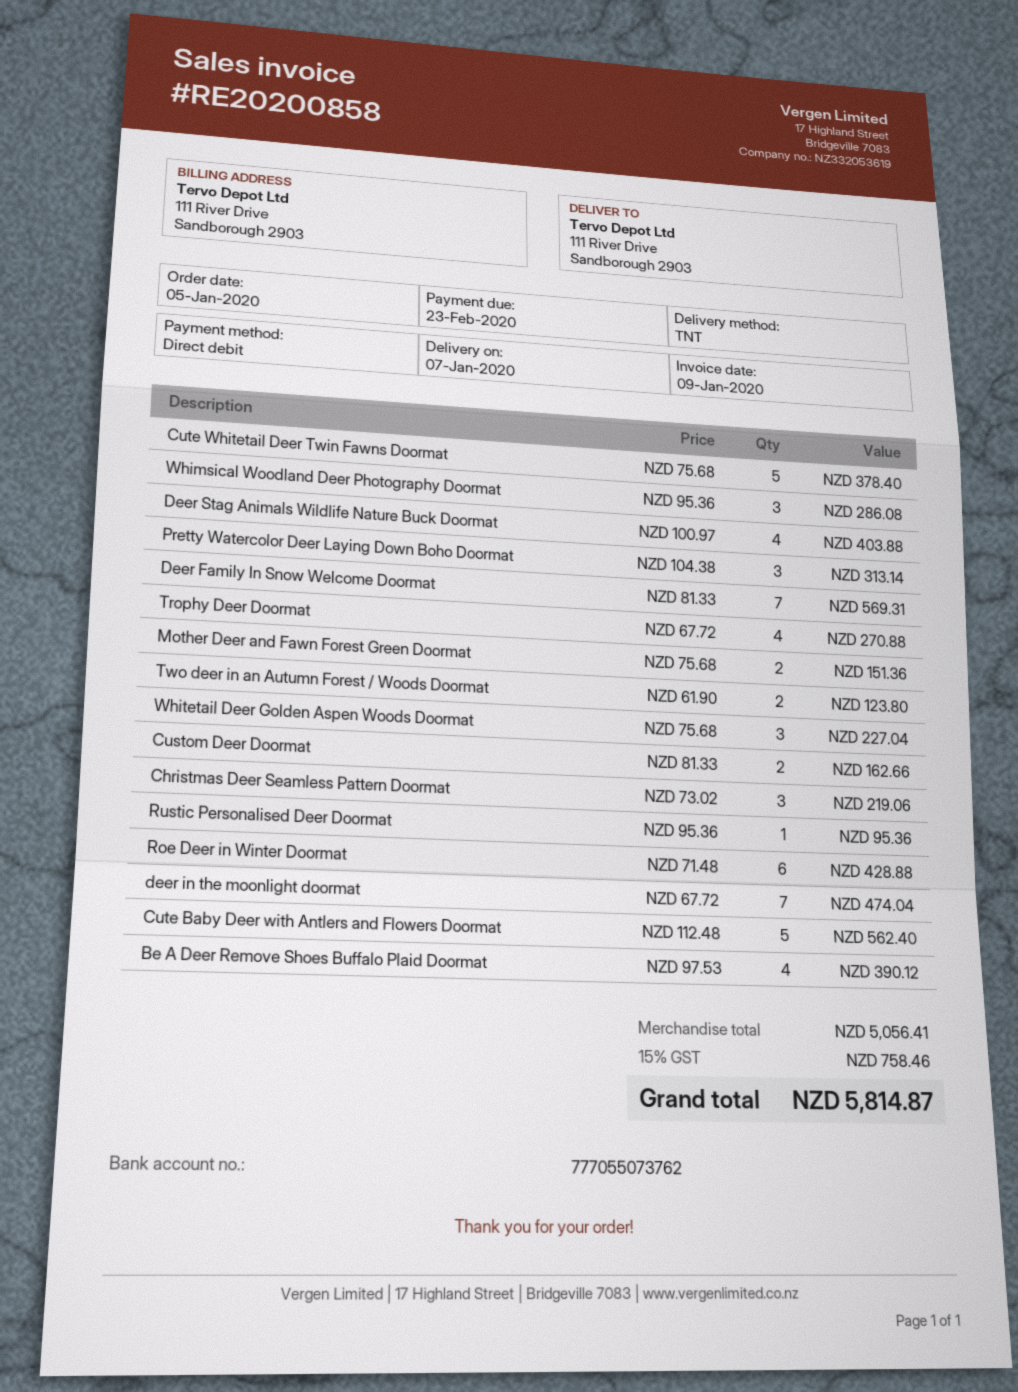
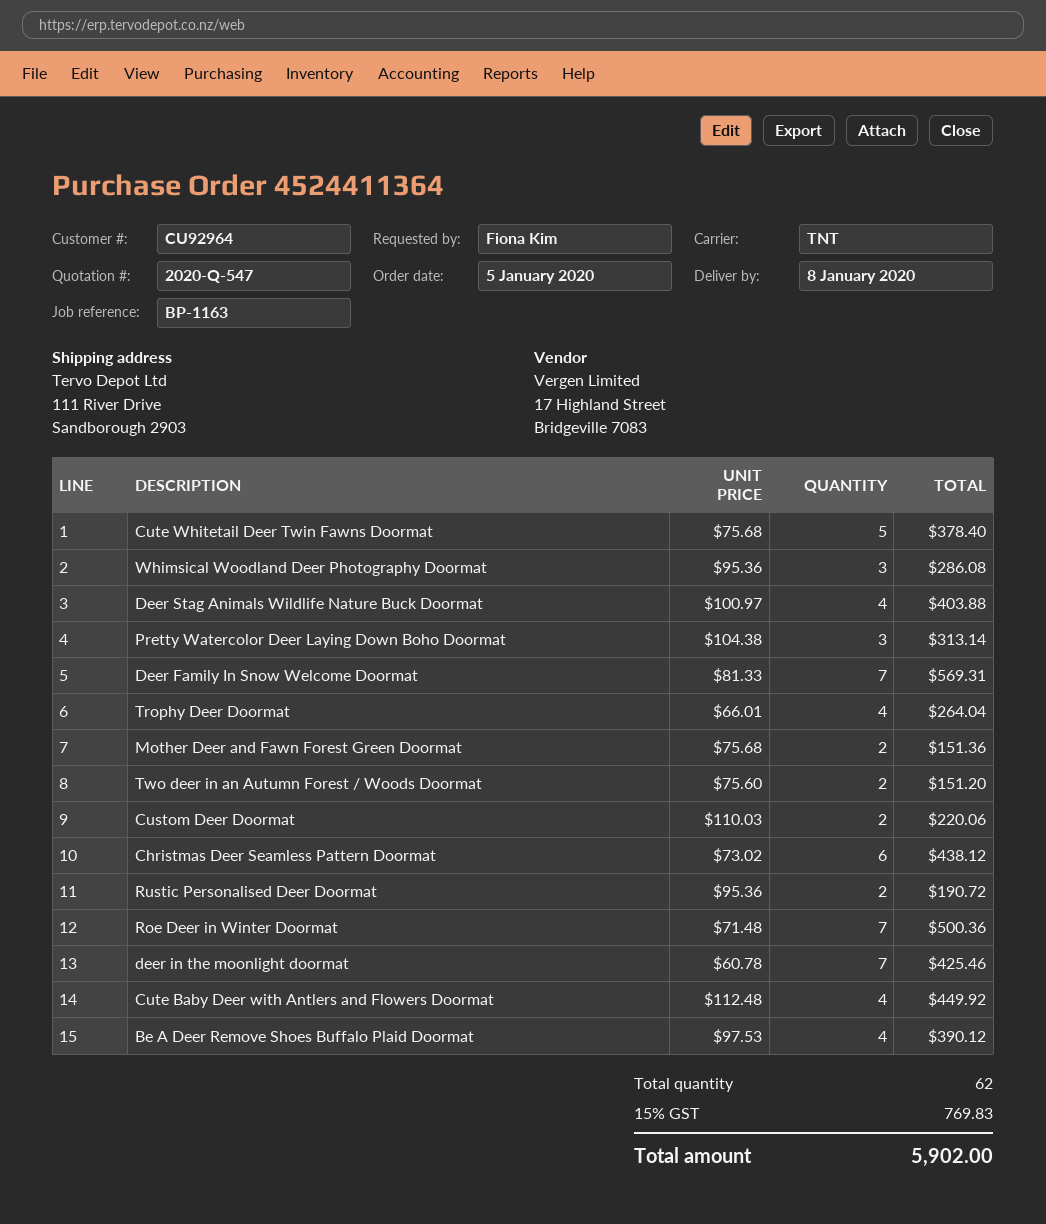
delivery date: 2020-01-07 -> 2020-01-08
Trophy Deer Doormat: 4 x 67.72 = 270.88 -> 4 x 66.01 = 264.04
Two deer in an Autumn Forest / Woods Doormat: 2 x 61.90 = 123.80 -> 2 x 75.60 = 151.20
Whitetail Deer Golden Aspen Woods Doormat: 3 x 75.68 = 227.04 -> none
Custom Deer Doormat: 2 x 81.33 = 162.66 -> 2 x 110.03 = 220.06
Christmas Deer Seamless Pattern Doormat: 3 x 73.02 = 219.06 -> 6 x 73.02 = 438.12
Rustic Personalised Deer Doormat: 1 x 95.36 = 95.36 -> 2 x 95.36 = 190.72
Roe Deer in Winter Doormat: 6 x 71.48 = 428.88 -> 7 x 71.48 = 500.36
deer in the moonlight doormat: 7 x 67.72 = 474.04 -> 7 x 60.78 = 425.46
Cute Baby Deer with Antlers and Flowers Doormat: 5 x 112.48 = 562.40 -> 4 x 112.48 = 449.92
tax: 15% = 758.46 -> 15% = 769.83
total: 5814.87 -> 5902.00

